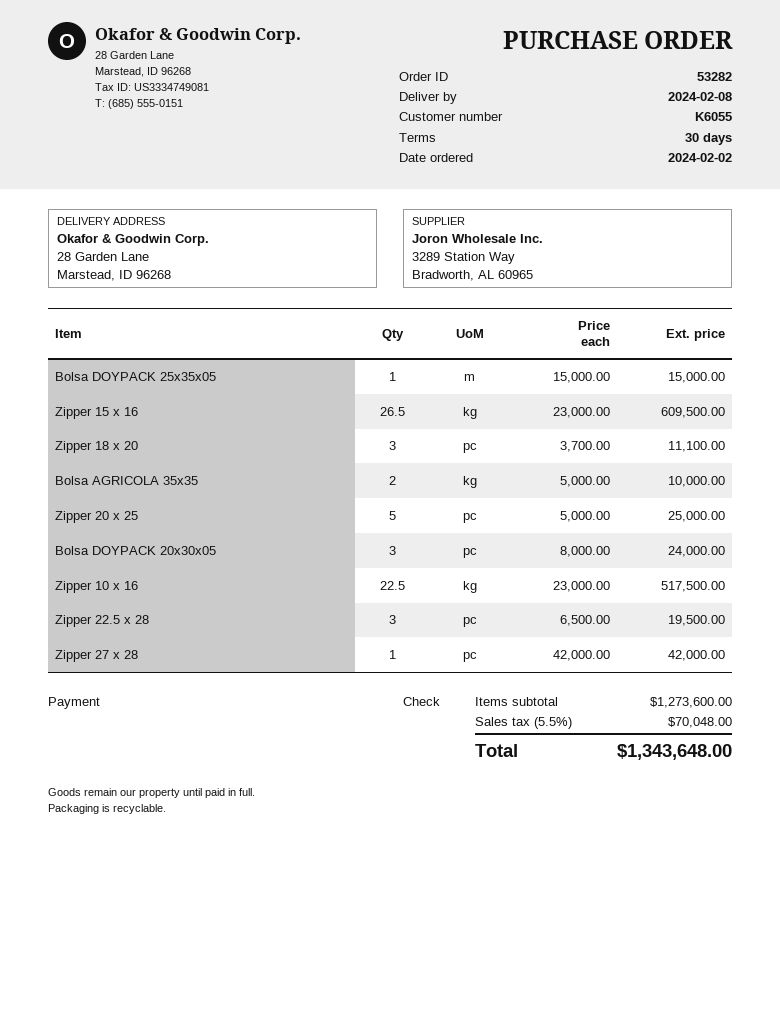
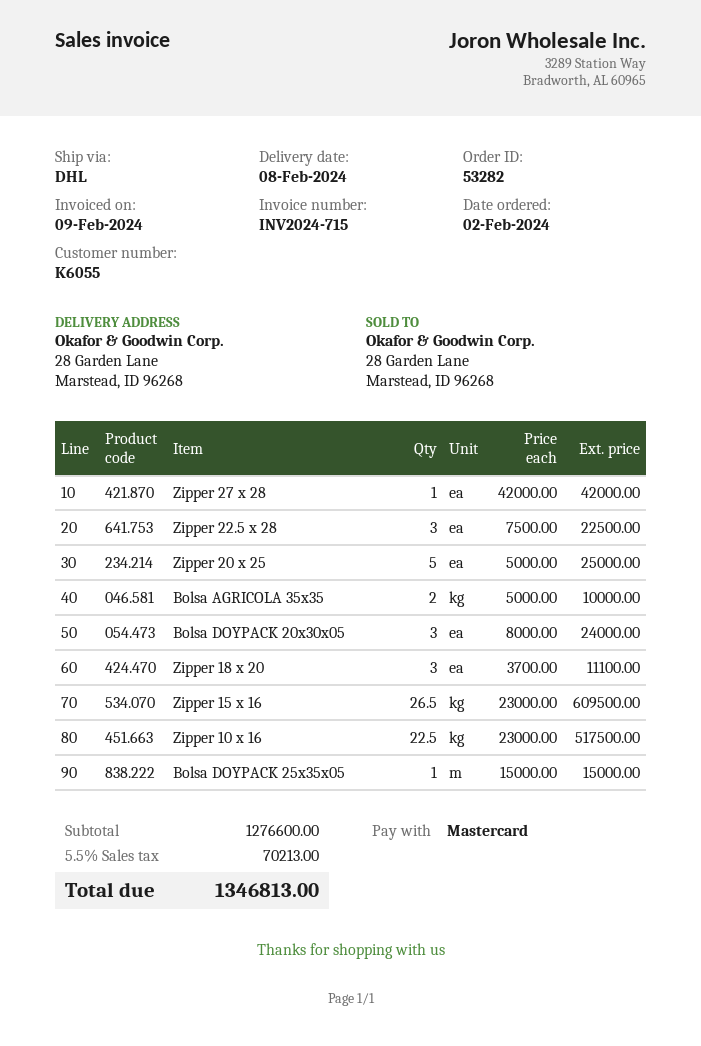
payment method: cheque -> Mastercard
Zipper 22.5 x 28: 3 x 6500.00 = 19500.00 -> 3 x 7500.00 = 22500.00
subtotal: 1273600.00 -> 1276600.00
tax: 5.5% = 70048.00 -> 5.5% = 70213.00
total: 1343648.00 -> 1346813.00

